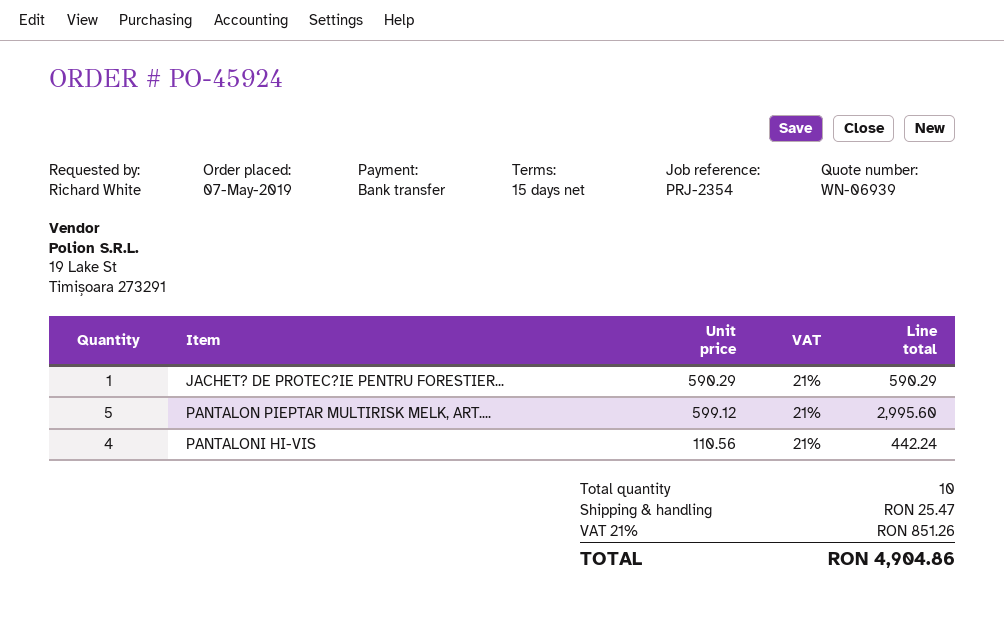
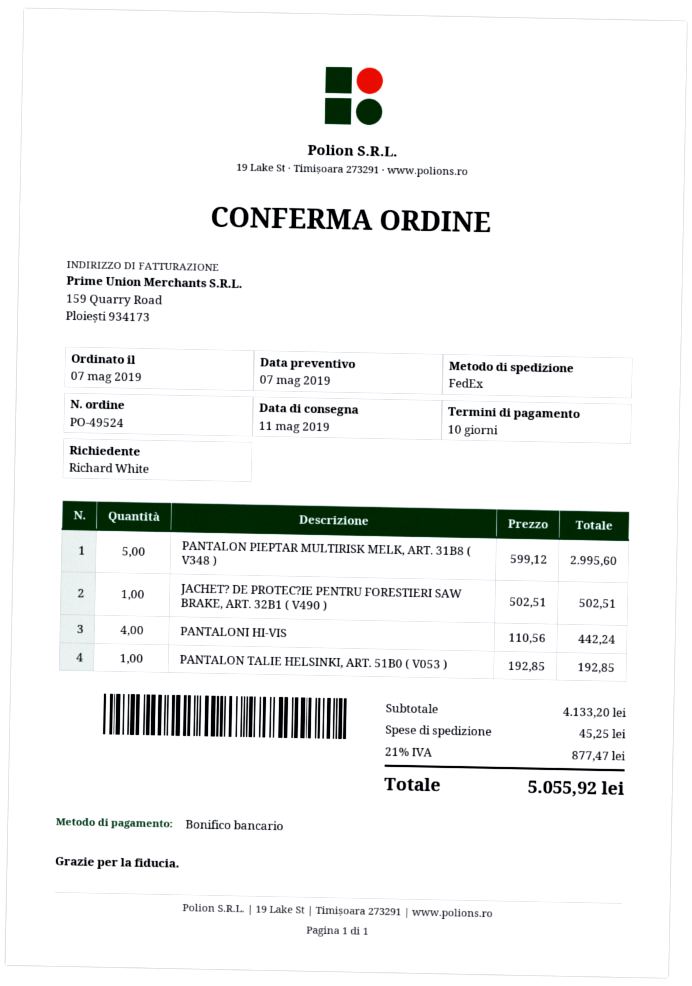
order number: PO-45924 -> PO-49524
payment terms: 15 days -> 10 days
JACHET? DE PROTEC?IE PENTRU FORESTIER...: 1 x 590.29 = 590.29 -> 1 x 502.51 = 502.51
PANTALON TALIE HELSINKI, ART. 51B0 ( V053 ): none -> 1 x 192.85 = 192.85
shipping: 25.47 -> 45.25
tax: 21% = 851.26 -> 21% = 877.47
total: 4904.86 -> 5055.92

